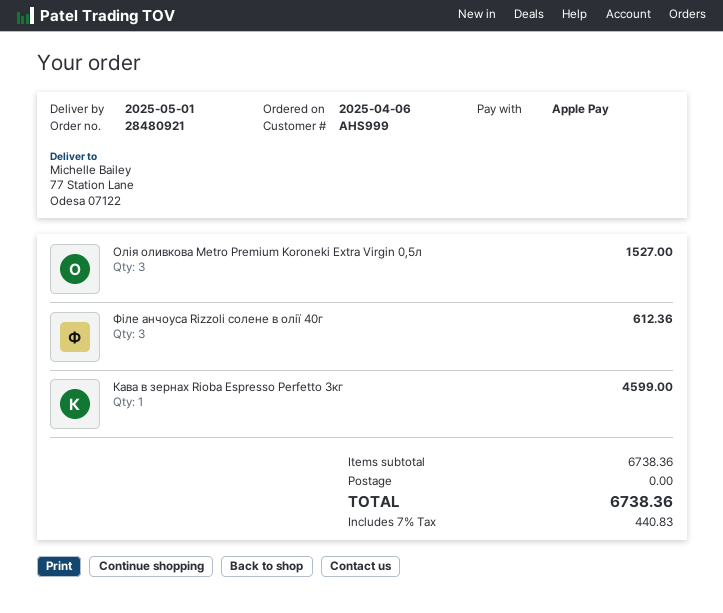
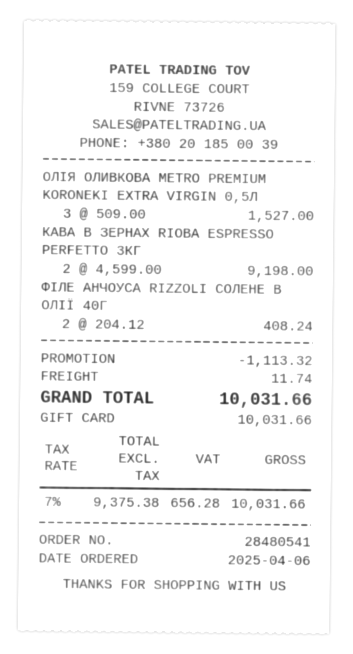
order number: 28480921 -> 28480541
payment method: Apple Pay -> gift card
Філе анчоуса Rizzoli солене в олії 40г: 3 for 612.36 -> 2 for 408.24
Кава в зернах Rioba Espresso Perfetto 3кг: 1 for 4599.00 -> 2 for 9198.00
discount: none -> 1113.32
shipping: 0.00 -> 11.74
tax: 7% = 440.83 -> 7% = 656.28
total: 6738.36 -> 10031.66

